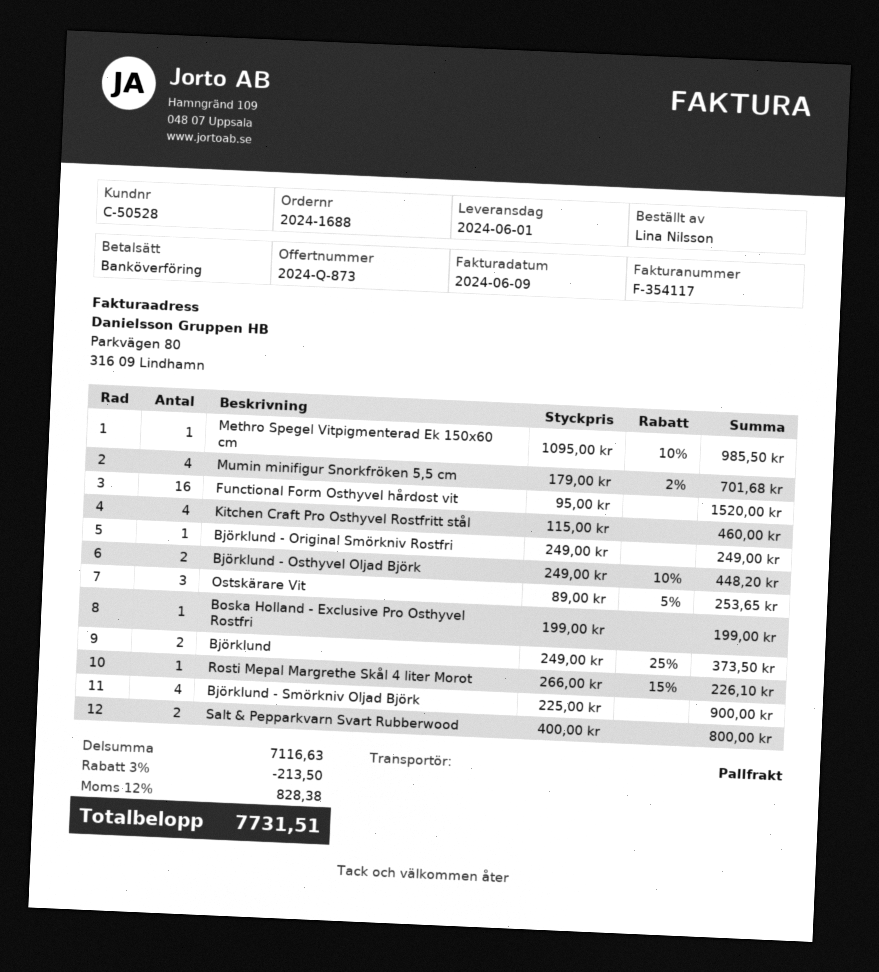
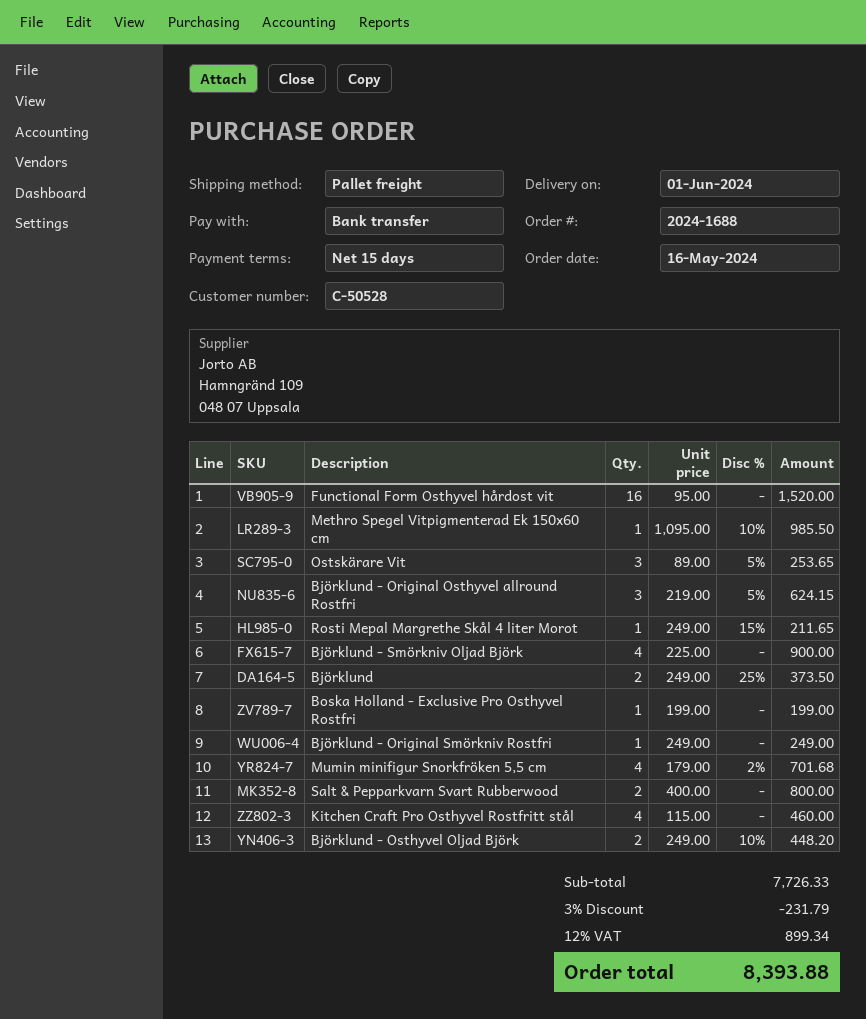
Rosti Mepal Margrethe Skål 4 liter Morot: 1 x 266.00 - 15% = 226.10 -> 1 x 249.00 - 15% = 211.65
Björklund - Original Osthyvel allround Rostfri: none -> 3 x 219.00 - 5% = 624.15
subtotal: 7116.63 -> 7726.33
discount: 3% = 213.50 -> 3% = 231.79
tax: 12% = 828.38 -> 12% = 899.34
total: 7731.51 -> 8393.88

